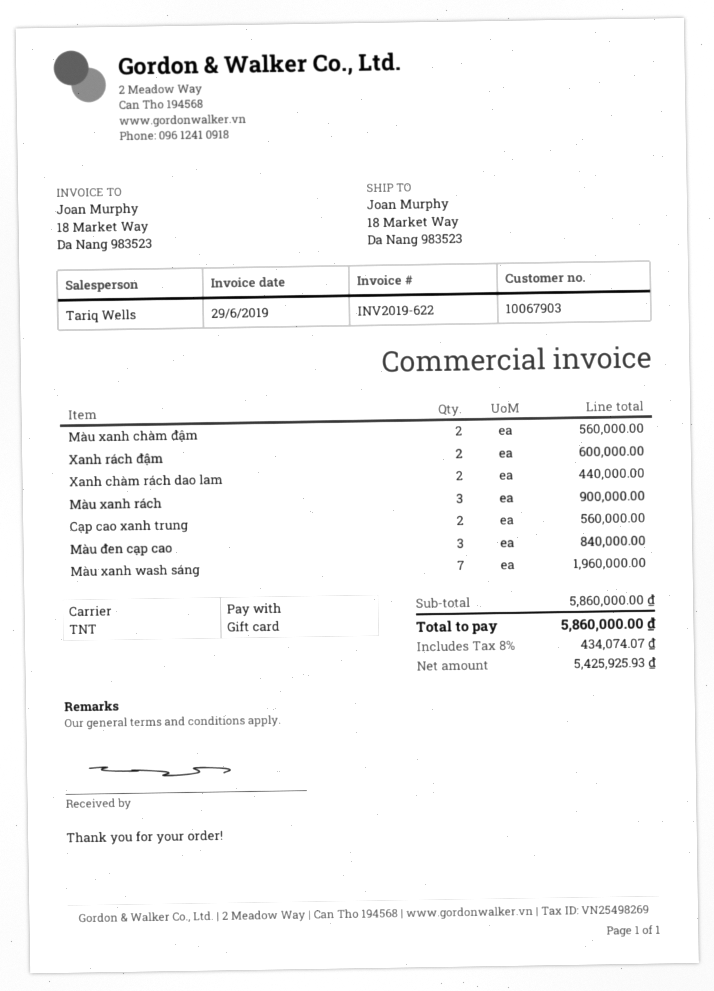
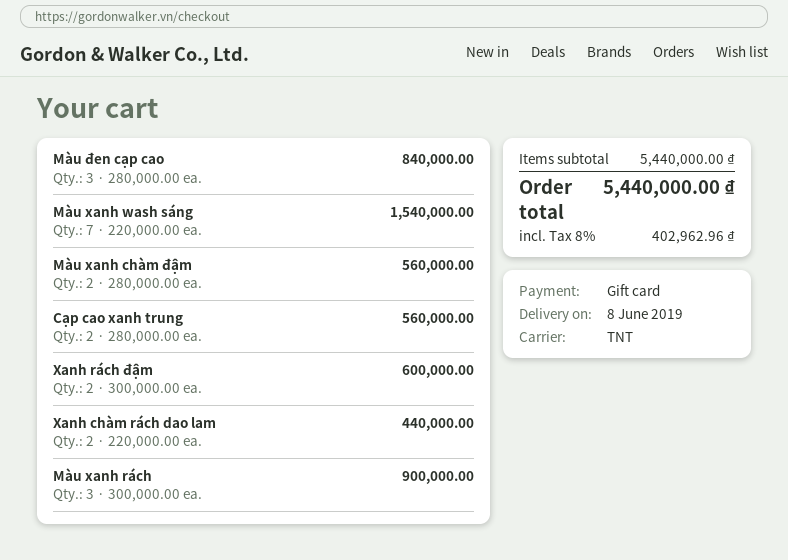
Màu xanh wash sáng: 7 for 1960000.00 -> 7 for 1540000.00
subtotal: 5860000.00 -> 5440000.00
tax: 8% = 434074.07 -> 8% = 402962.96
total: 5860000.00 -> 5440000.00

